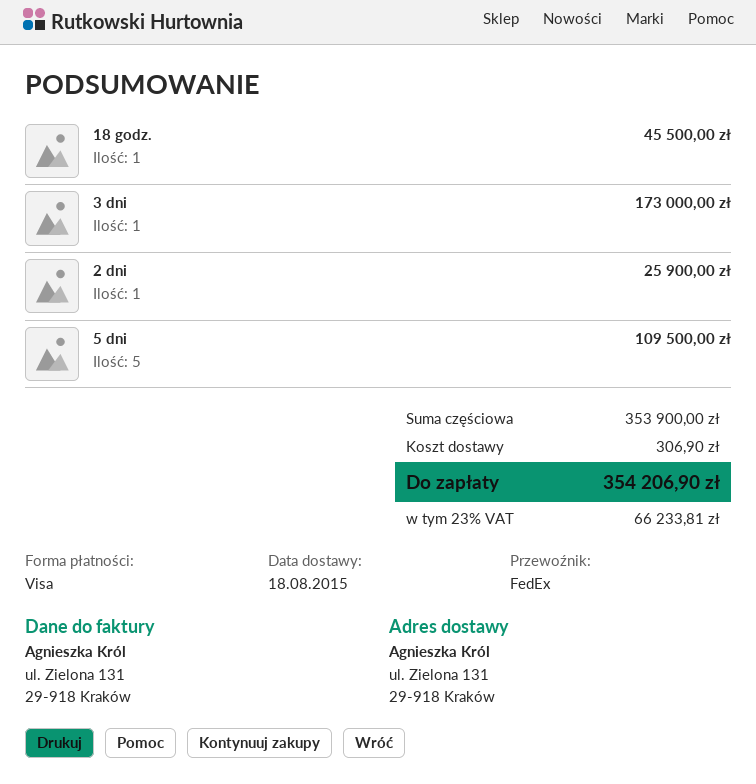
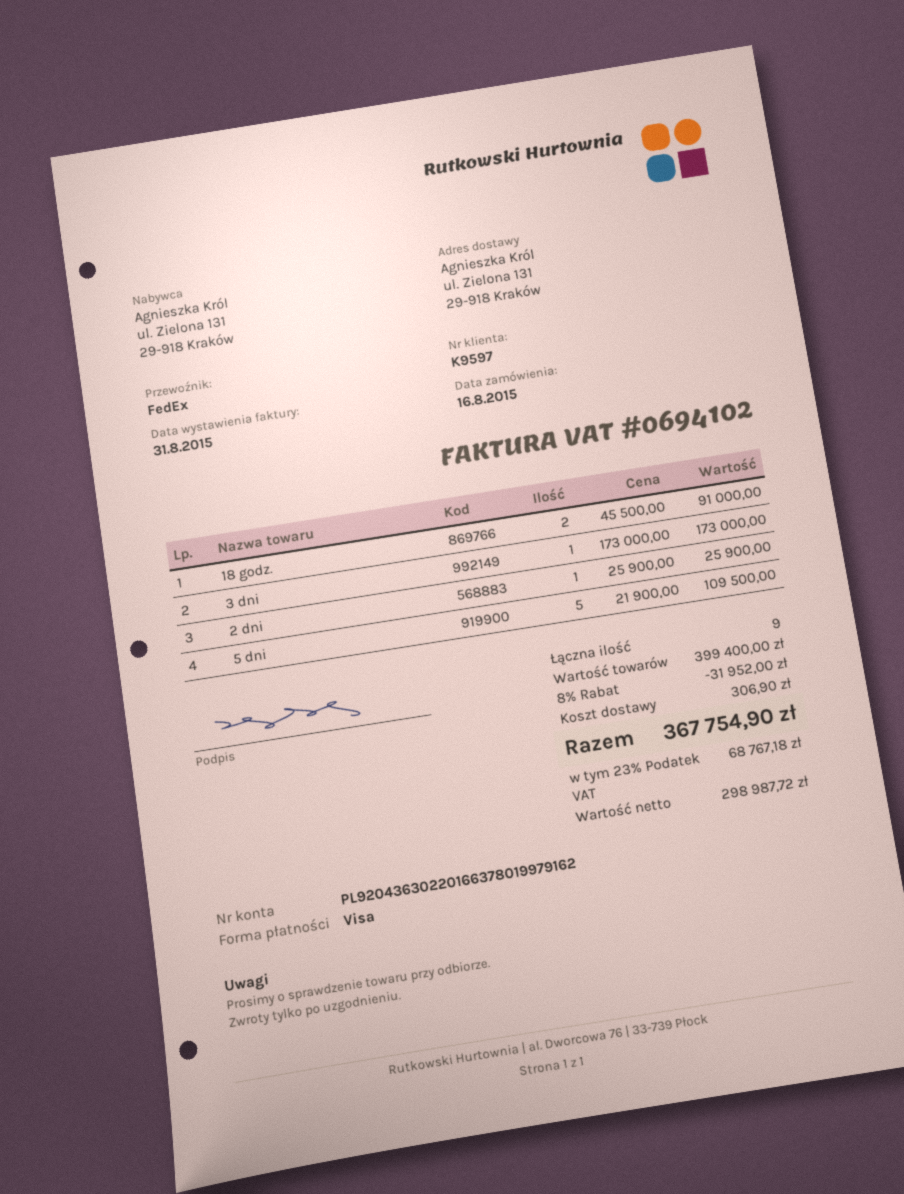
18 godz.: 1 for 45500.00 -> 2 for 91000.00
subtotal: 353900.00 -> 399400.00
discount: none -> 8% = 31952.00
tax: 23% = 66233.81 -> 23% = 68767.18
total: 354206.90 -> 367754.90

